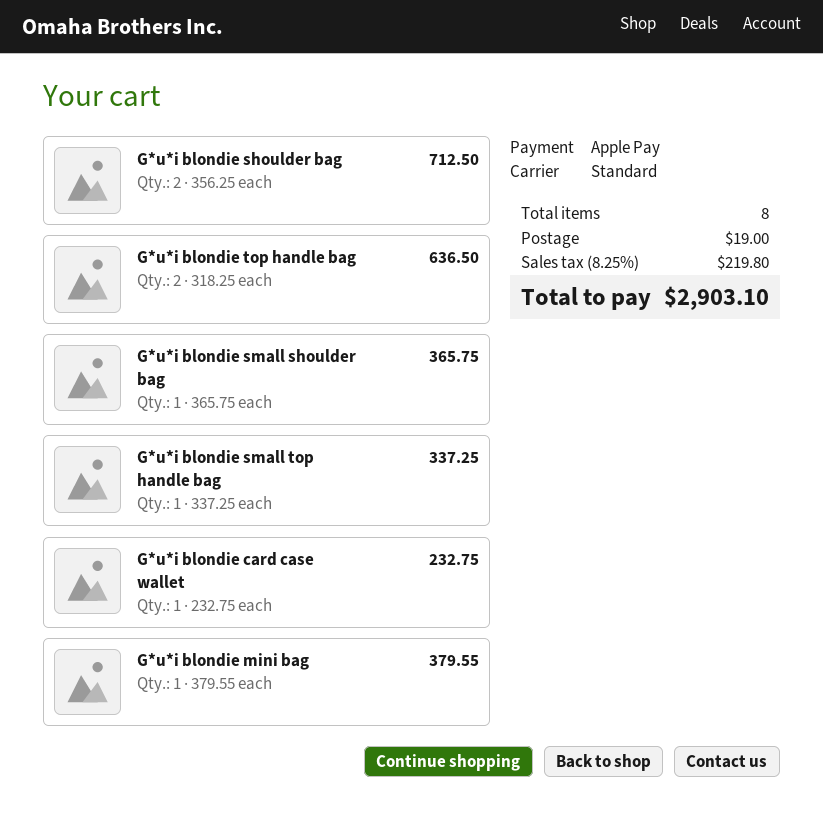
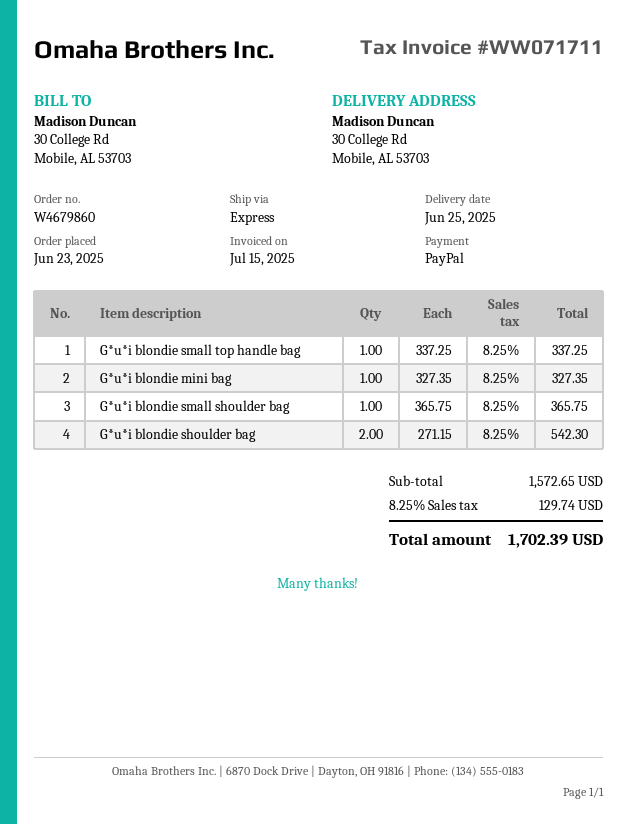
payment method: Apple Pay -> PayPal
shipping method: standard -> express
G*u*i blondie shoulder bag: 2 x 356.25 = 712.50 -> 2 x 271.15 = 542.30
G*u*i blondie top handle bag: 2 x 318.25 = 636.50 -> none
G*u*i blondie card case wallet: 1 x 232.75 = 232.75 -> none
G*u*i blondie mini bag: 1 x 379.55 = 379.55 -> 1 x 327.35 = 327.35
shipping: 19.00 -> none
tax: 8.25% = 219.80 -> 8.25% = 129.74
total: 2903.10 -> 1702.39

